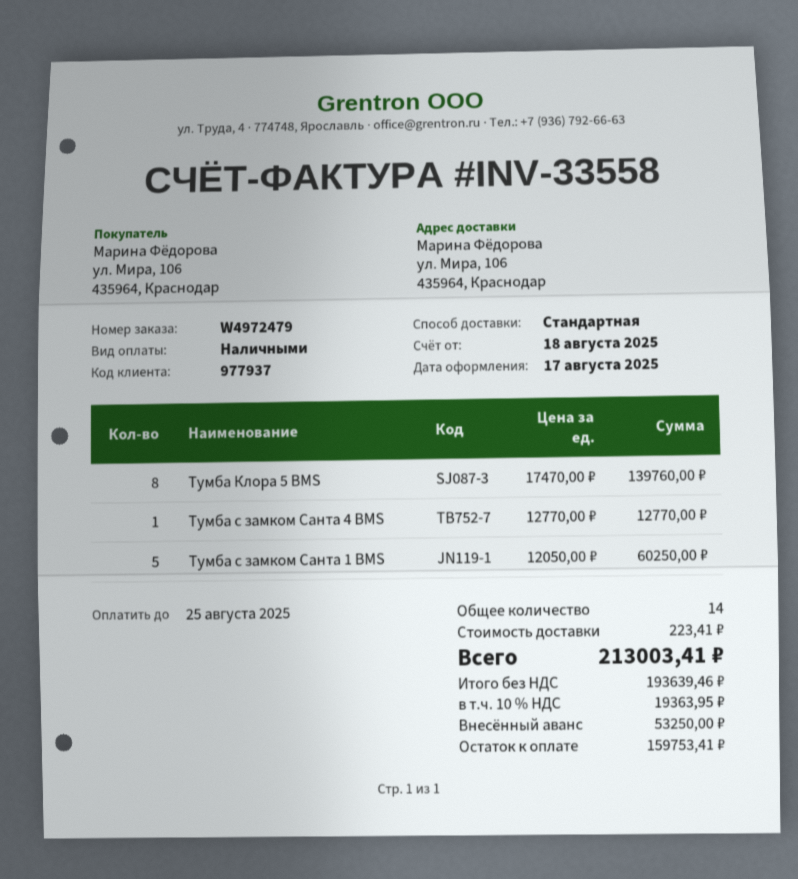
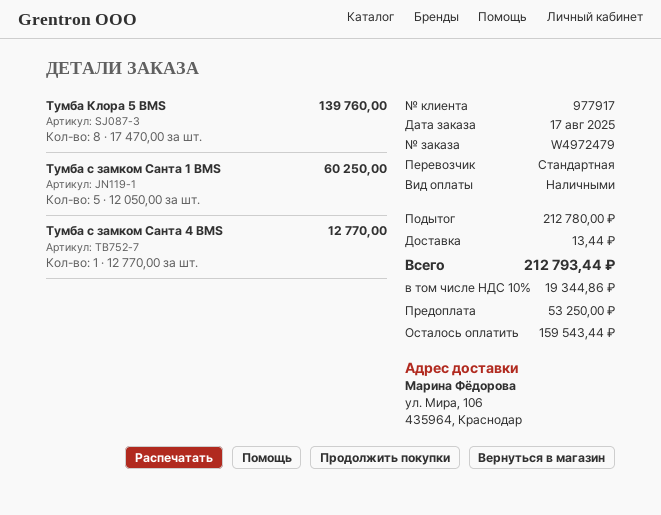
customer number: 977937 -> 977917
shipping: 223.41 -> 13.44
tax: 10% = 19363.95 -> 10% = 19344.86
total: 213003.41 -> 212793.44
balance: 159753.41 -> 159543.44

